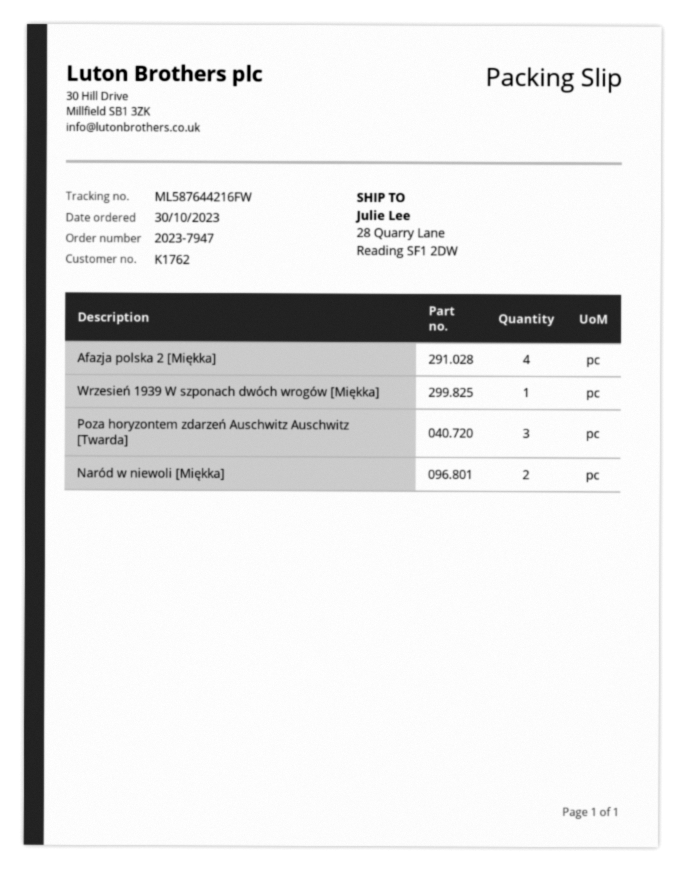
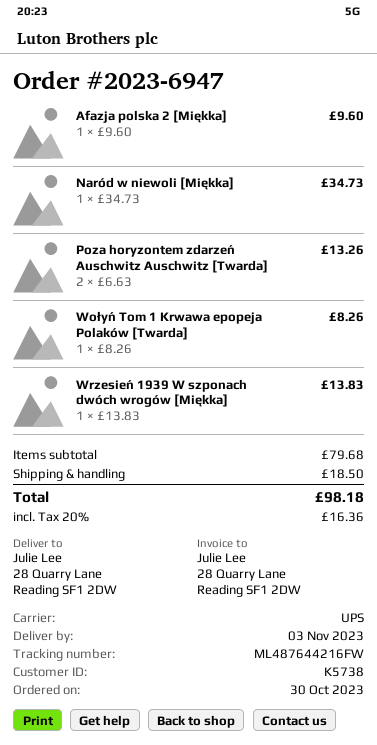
order number: 2023-7947 -> 2023-6947
customer number: K1762 -> K5738
tracking number: ML587644216FW -> ML487644216FW
Afazja polska 2 [Miękka]: 4 -> 1
Poza horyzontem zdarzeń Auschwitz Auschwitz [Twarda]: 3 -> 2
Naród w niewoli [Miękka]: 2 -> 1
Wołyń Tom 1 Krwawa epopeja Polaków [Twarda]: none -> 1

